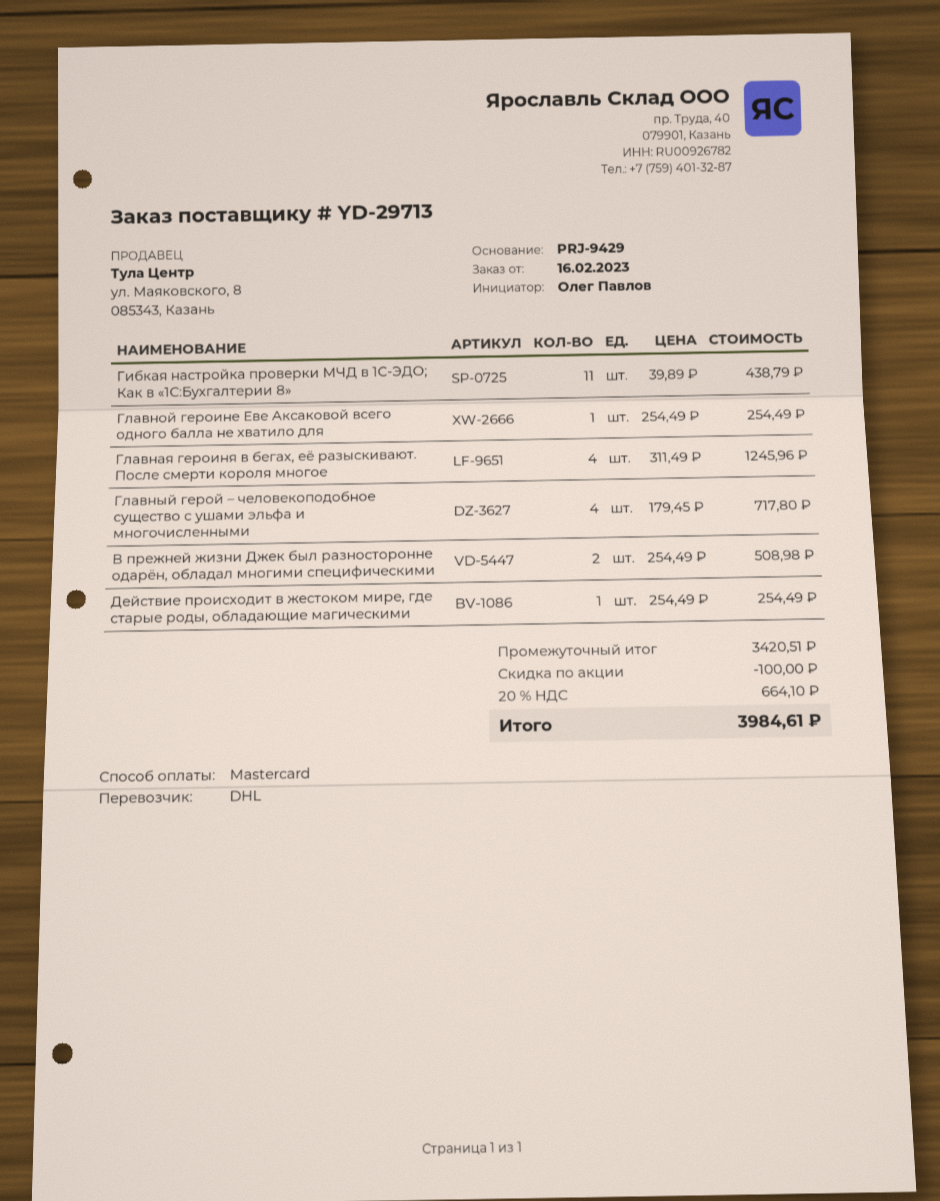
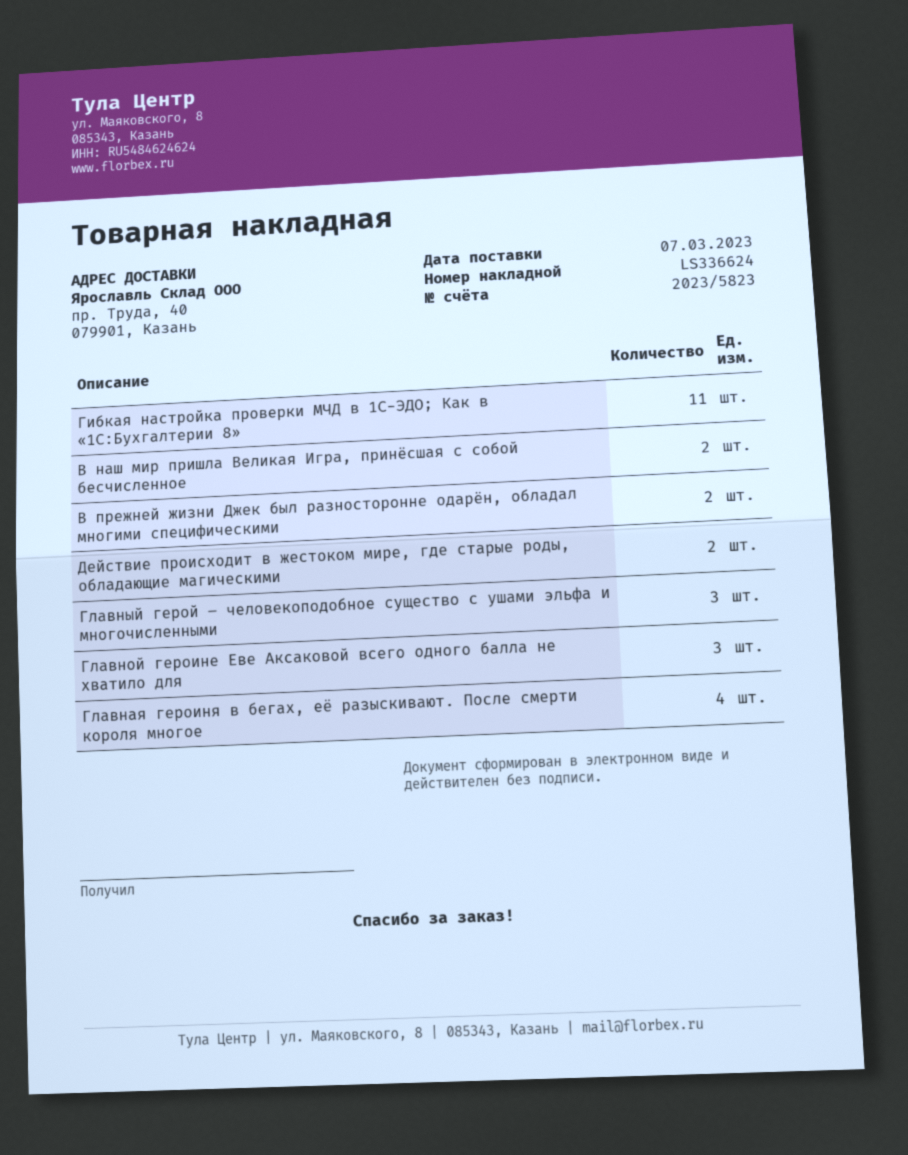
Главной героине Еве Аксаковой всего одного балла не хватило для: 1 -> 3
Главный герой – человекоподобное существо с ушами эльфа и многочисленными: 4 -> 3
Действие происходит в жестоком мире, где старые роды, обладающие магическими: 1 -> 2
В наш мир пришла Великая Игра, принёсшая с собой бесчисленное: none -> 2

